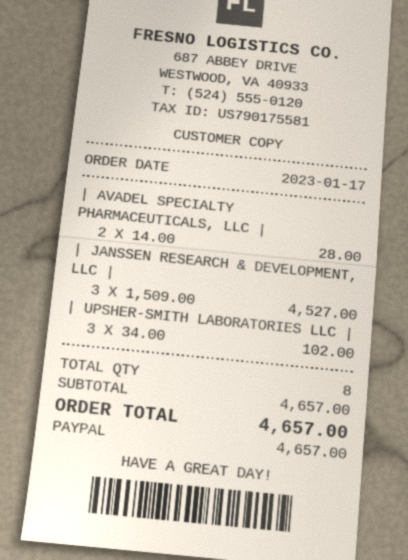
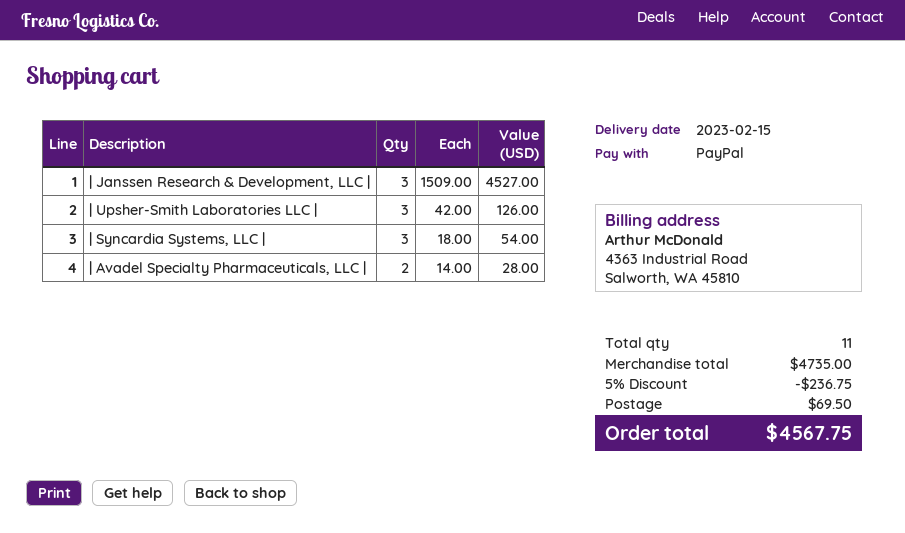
| UPSHER-SMITH LABORATORIES LLC |: 3 x 34.00 = 102.00 -> 3 x 42.00 = 126.00
| Syncardia Systems, LLC |: none -> 3 x 18.00 = 54.00
total quantity: 8 -> 11
subtotal: 4657.00 -> 4735.00
discount: none -> 5% = 236.75
shipping: none -> 69.50
total: 4657.00 -> 4567.75

